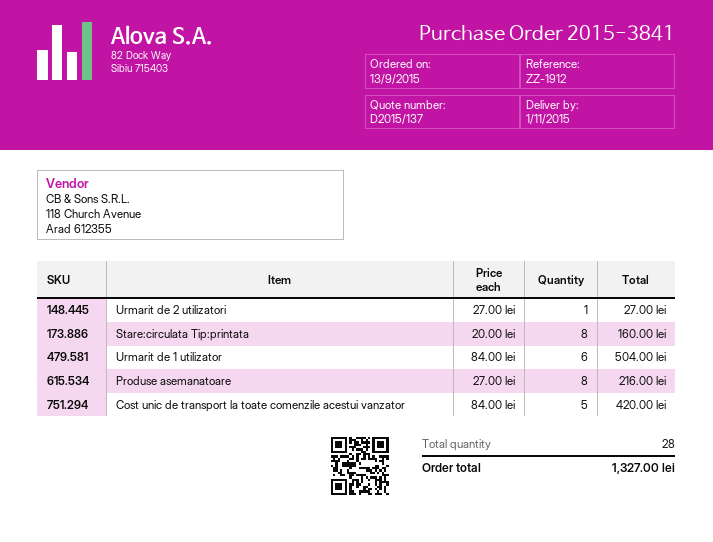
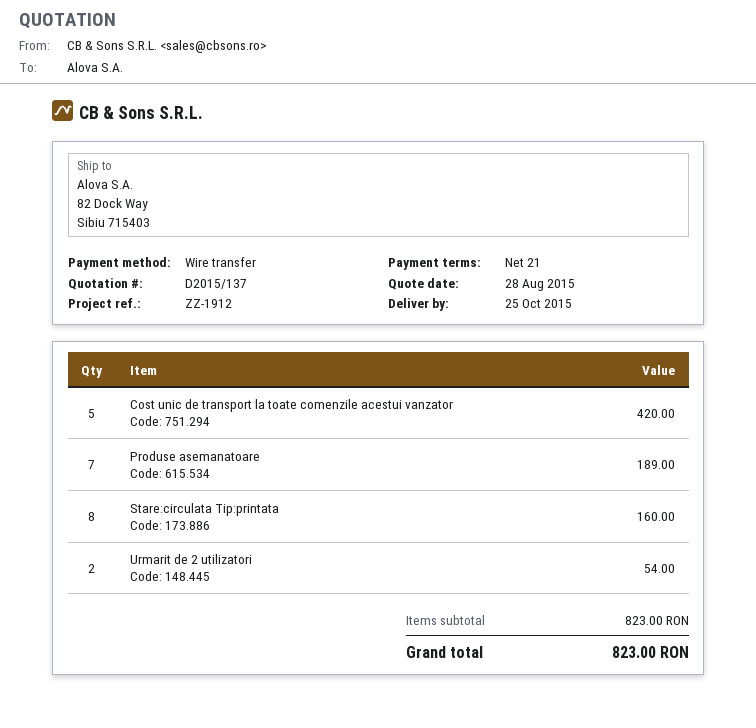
delivery date: 2015-11-01 -> 2015-10-25
Urmarit de 2 utilizatori: 1 for 27.00 -> 2 for 54.00
Urmarit de 1 utilizator: 6 for 504.00 -> none
Produse asemanatoare: 8 for 216.00 -> 7 for 189.00
total: 1327.00 -> 823.00

